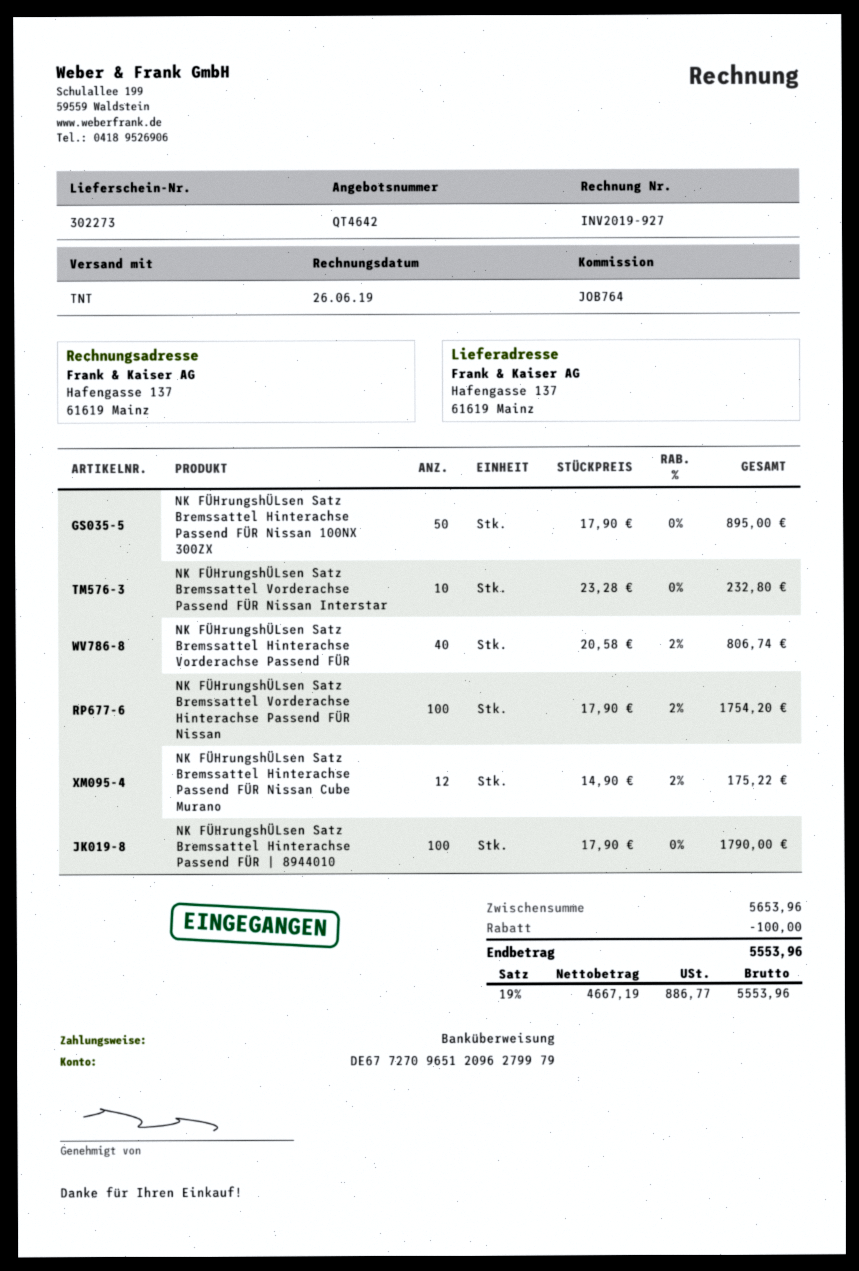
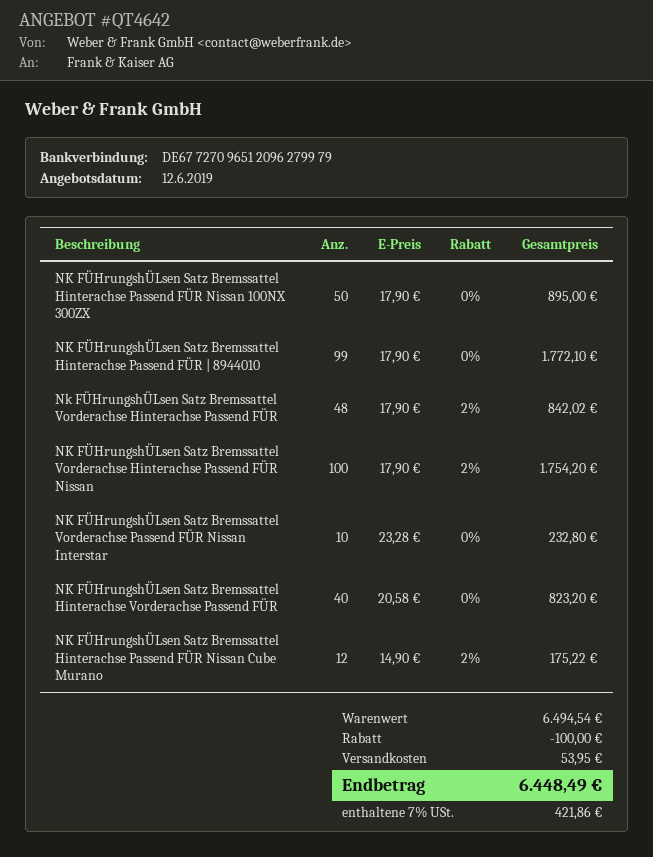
NK FÜHrungshÜLsen Satz Bremssattel Hinterachse Vorderachse Passend FÜR: 40 x 20.58 - 2% = 806.74 -> 40 x 20.58 = 823.20
NK FÜHrungshÜLsen Satz Bremssattel Hinterachse Passend FÜR | 8944010: 100 x 17.90 = 1790.00 -> 99 x 17.90 = 1772.10
Nk FÜHrungshÜLsen Satz Bremssattel Vorderachse Hinterachse Passend FÜR: none -> 48 x 17.90 - 2% = 842.02
subtotal: 5653.96 -> 6494.54
shipping: none -> 53.95
tax: 19% = 886.77 -> 7% = 421.86
total: 5553.96 -> 6448.49

